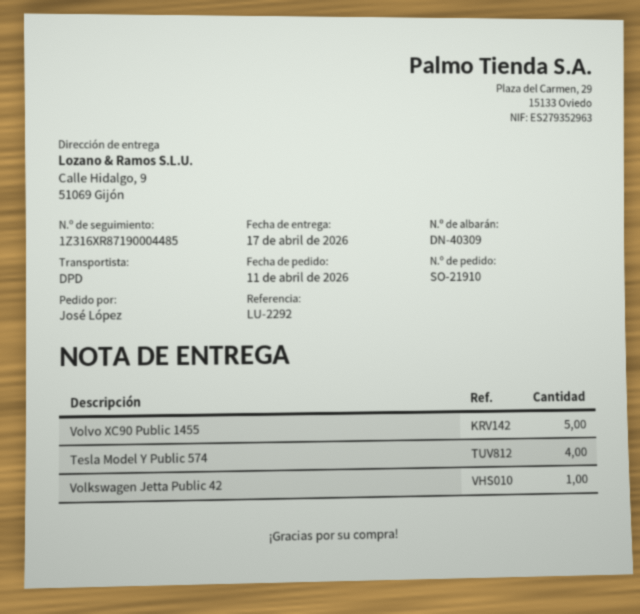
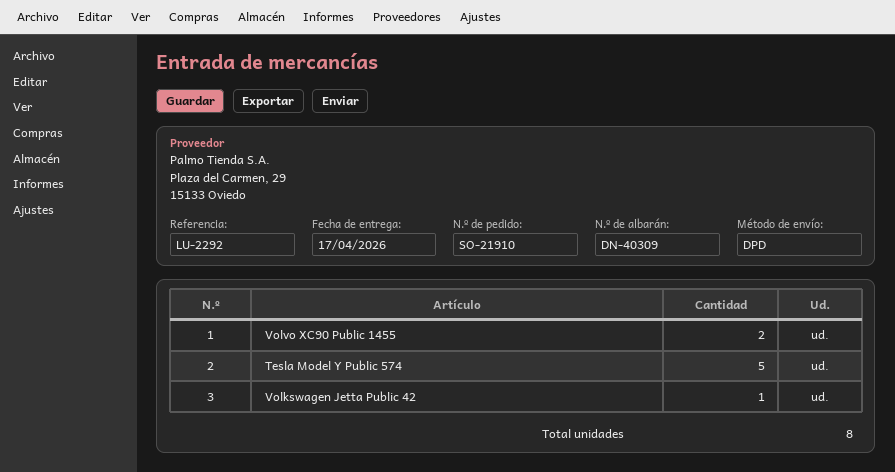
Volvo XC90 Public 1455: 5 -> 2
Tesla Model Y Public 574: 4 -> 5

